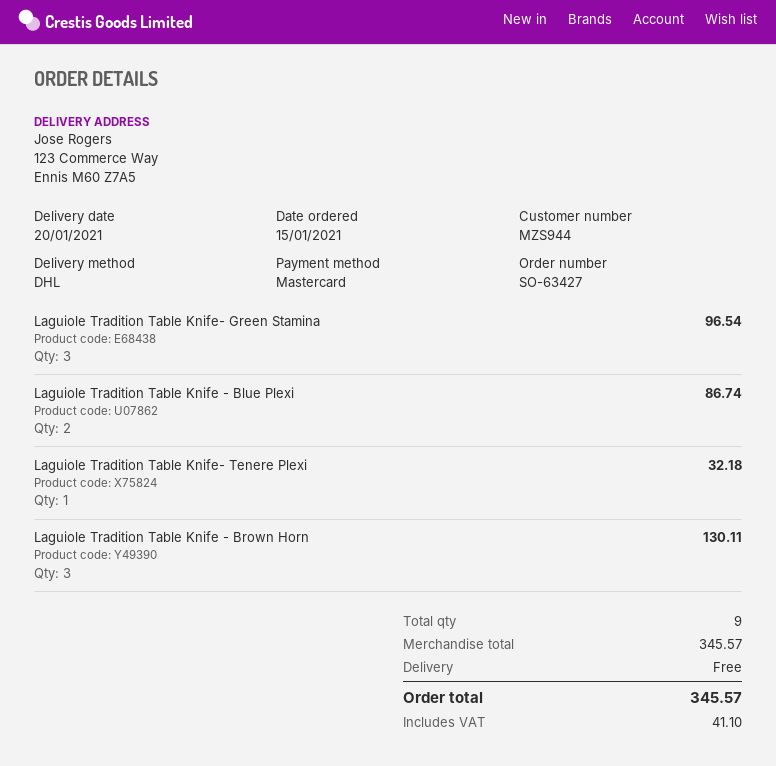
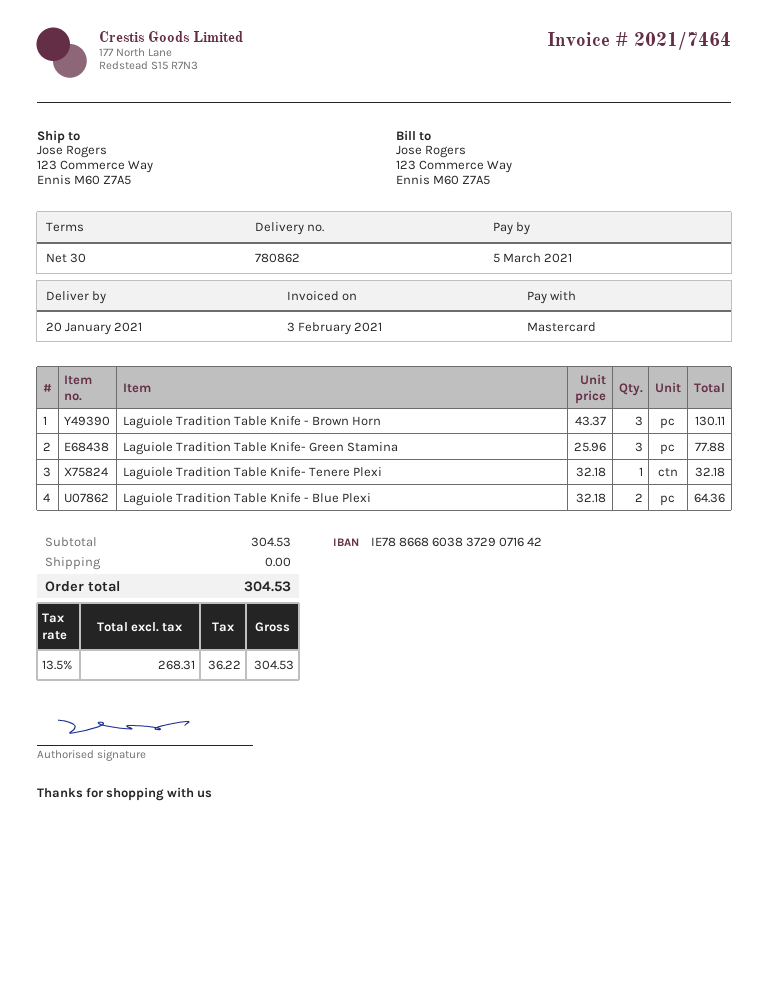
Laguiole Tradition Table Knife- Green Stamina: 3 for 96.54 -> 3 for 77.88
Laguiole Tradition Table Knife - Blue Plexi: 2 for 86.74 -> 2 for 64.36
subtotal: 345.57 -> 304.53
tax: 41.10 -> 36.22
total: 345.57 -> 304.53

